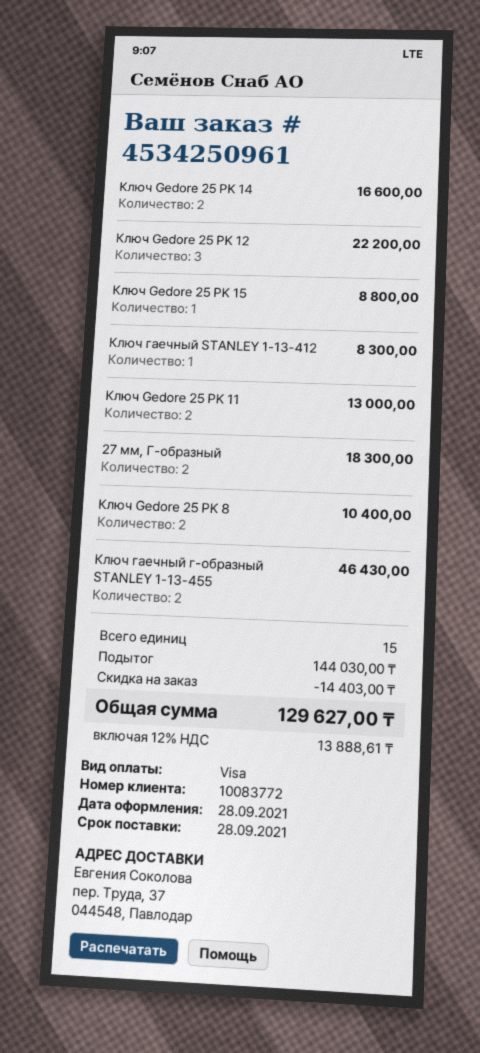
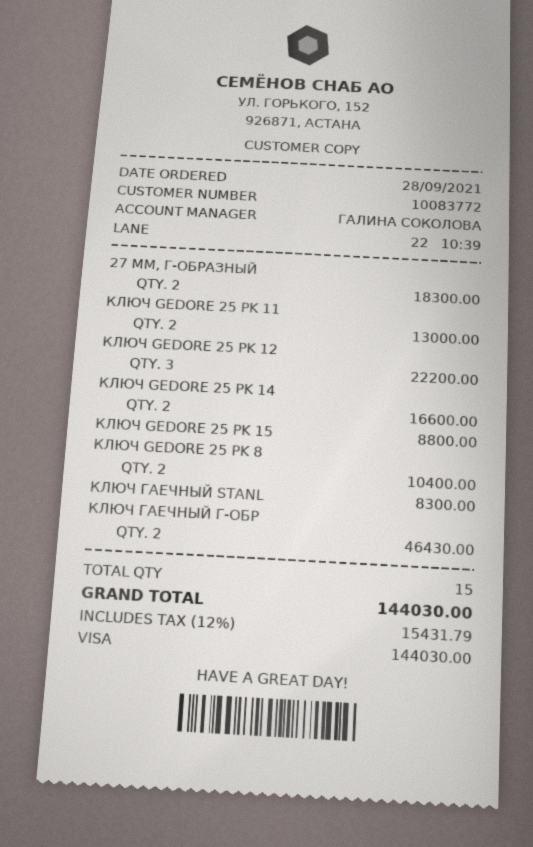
discount: 14403.00 -> none
tax: 12% = 13888.61 -> 12% = 15431.79
total: 129627.00 -> 144030.00

